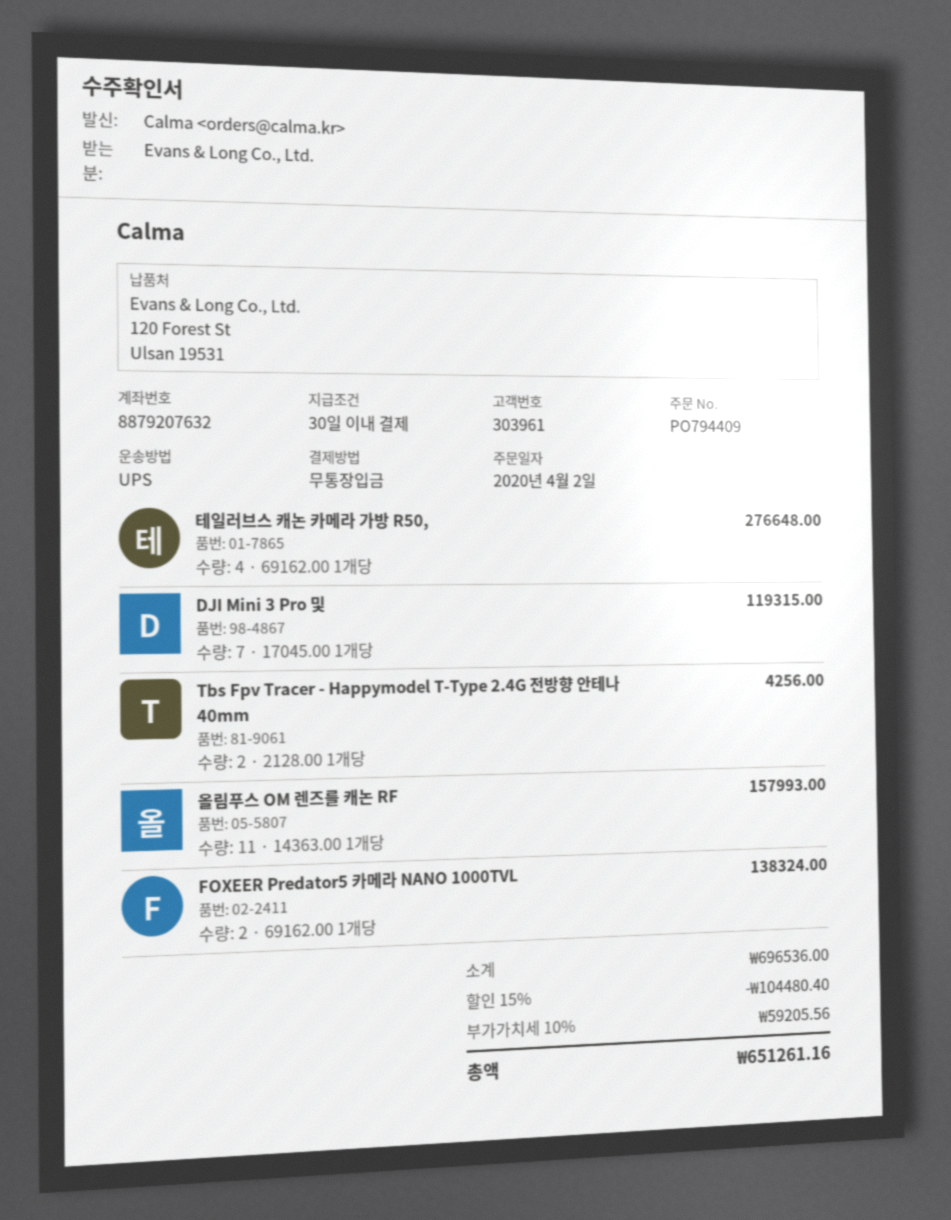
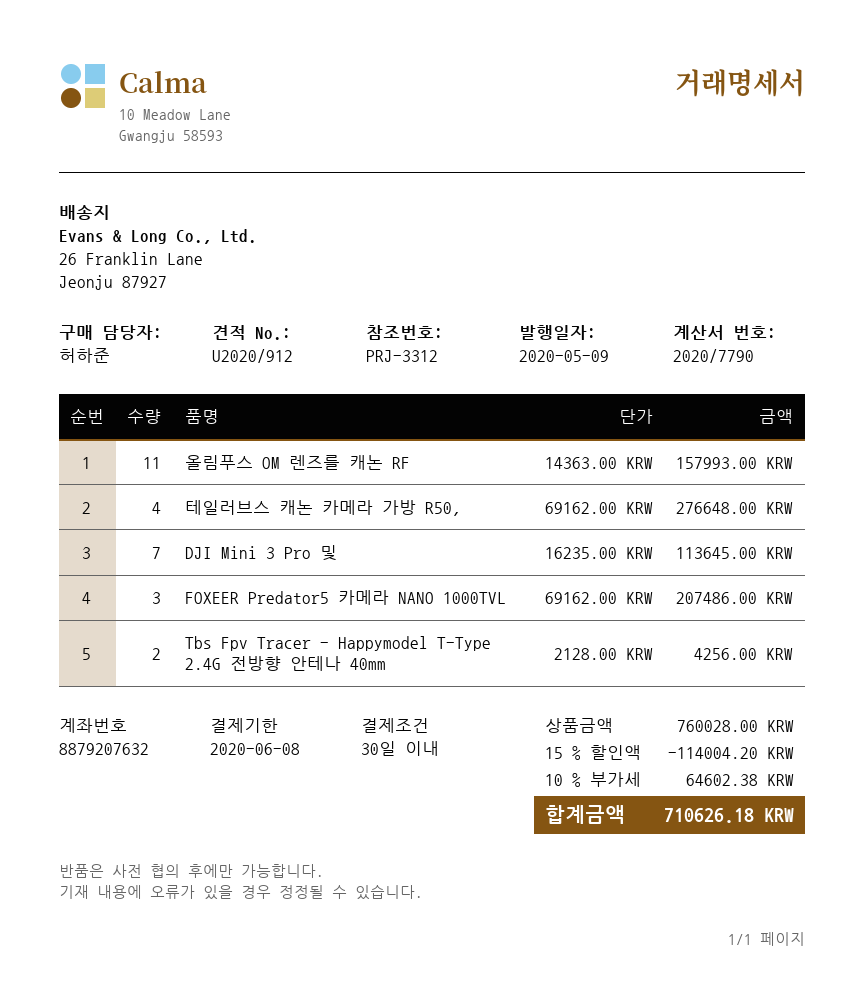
ship to: 120 Forest St, Ulsan 19531 -> 26 Franklin Lane, Jeonju 87927
DJI Mini 3 Pro 및: 7 x 17045.00 = 119315.00 -> 7 x 16235.00 = 113645.00
FOXEER Predator5 카메라 NANO 1000TVL: 2 x 69162.00 = 138324.00 -> 3 x 69162.00 = 207486.00
subtotal: 696536.00 -> 760028.00
discount: 15% = 104480.40 -> 15% = 114004.20
tax: 10% = 59205.56 -> 10% = 64602.38
total: 651261.16 -> 710626.18

